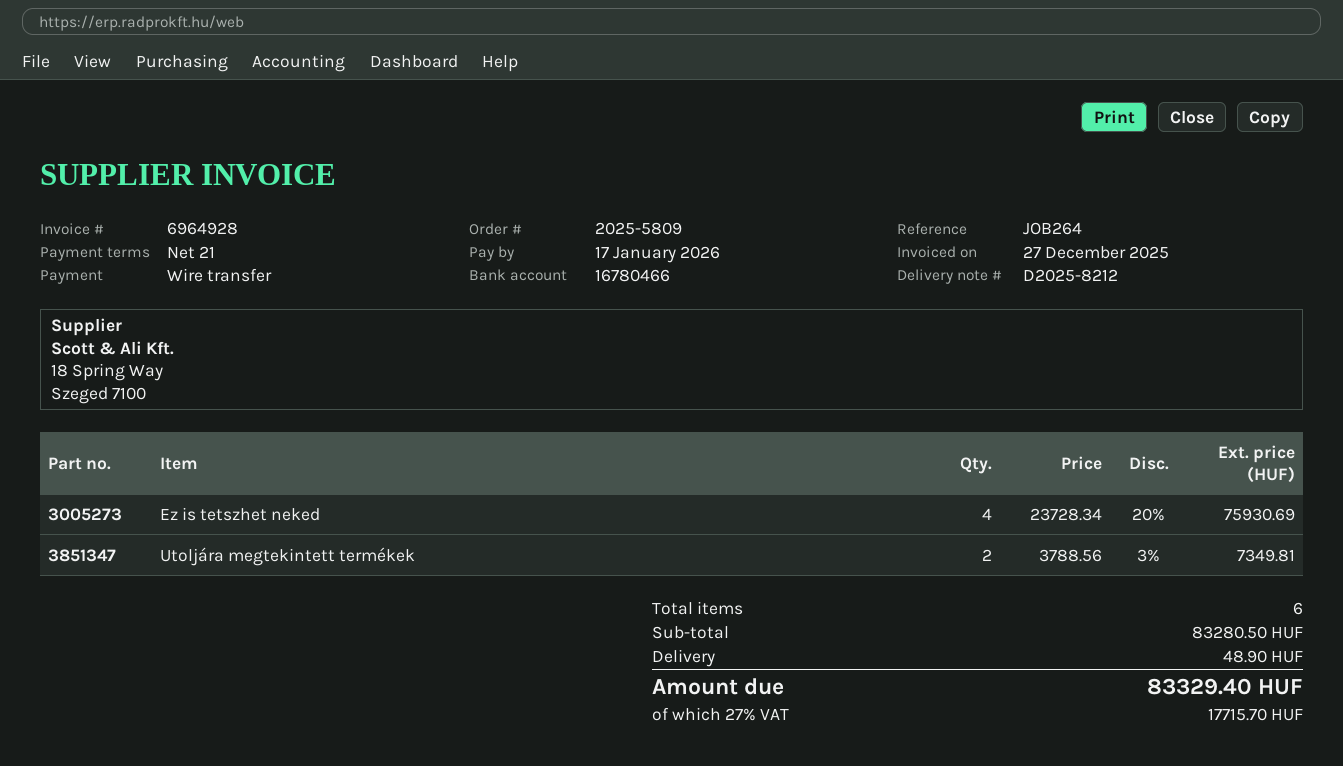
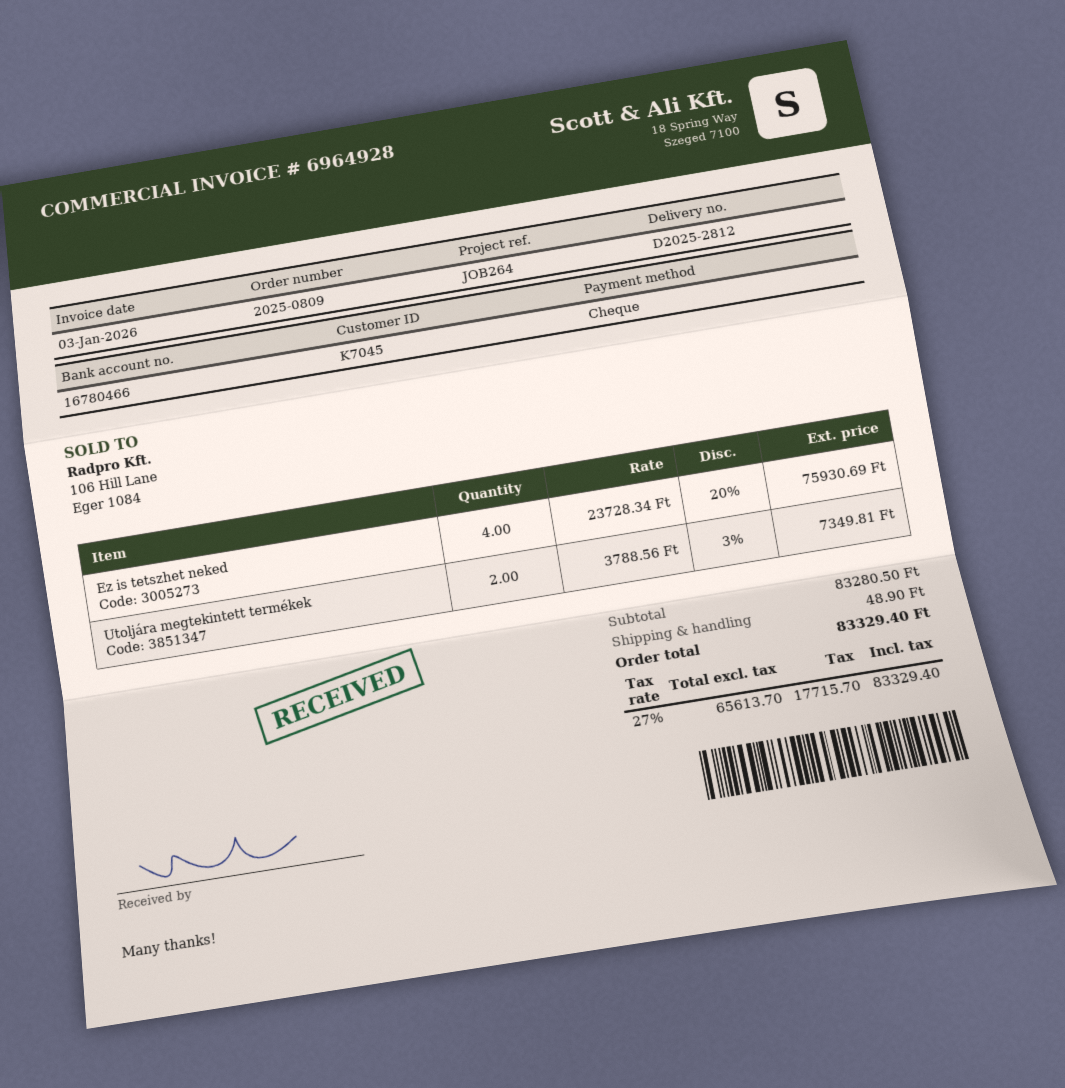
order number: 2025-5809 -> 2025-0809
delivery note number: D2025-8212 -> D2025-2812
invoice date: 2025-12-27 -> 2026-01-03
payment method: bank transfer -> cheque

